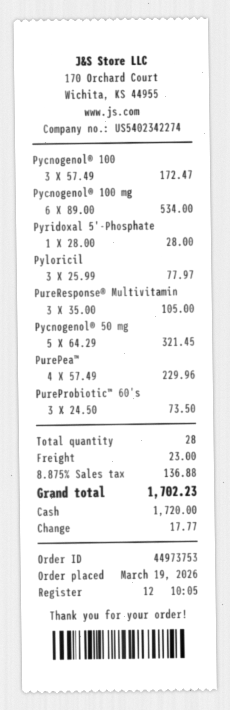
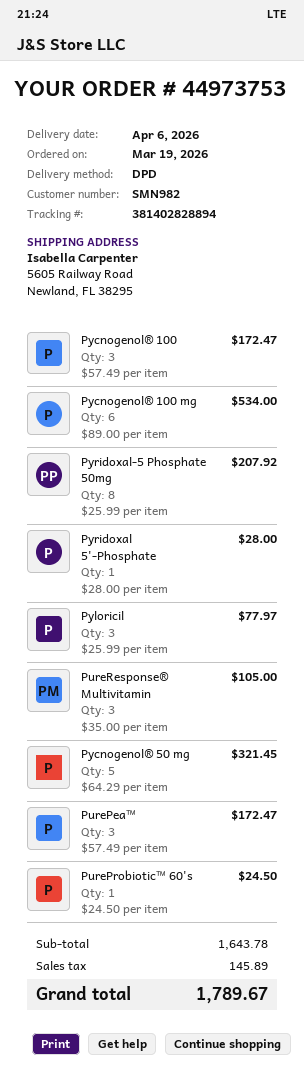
PurePea™: 4 x 57.49 = 229.96 -> 3 x 57.49 = 172.47
PureProbiotic™ 60's: 3 x 24.50 = 73.50 -> 1 x 24.50 = 24.50
Pyridoxal-5 Phosphate 50mg: none -> 8 x 25.99 = 207.92
shipping: 23.00 -> none
tax: 136.88 -> 145.89
total: 1702.23 -> 1789.67

